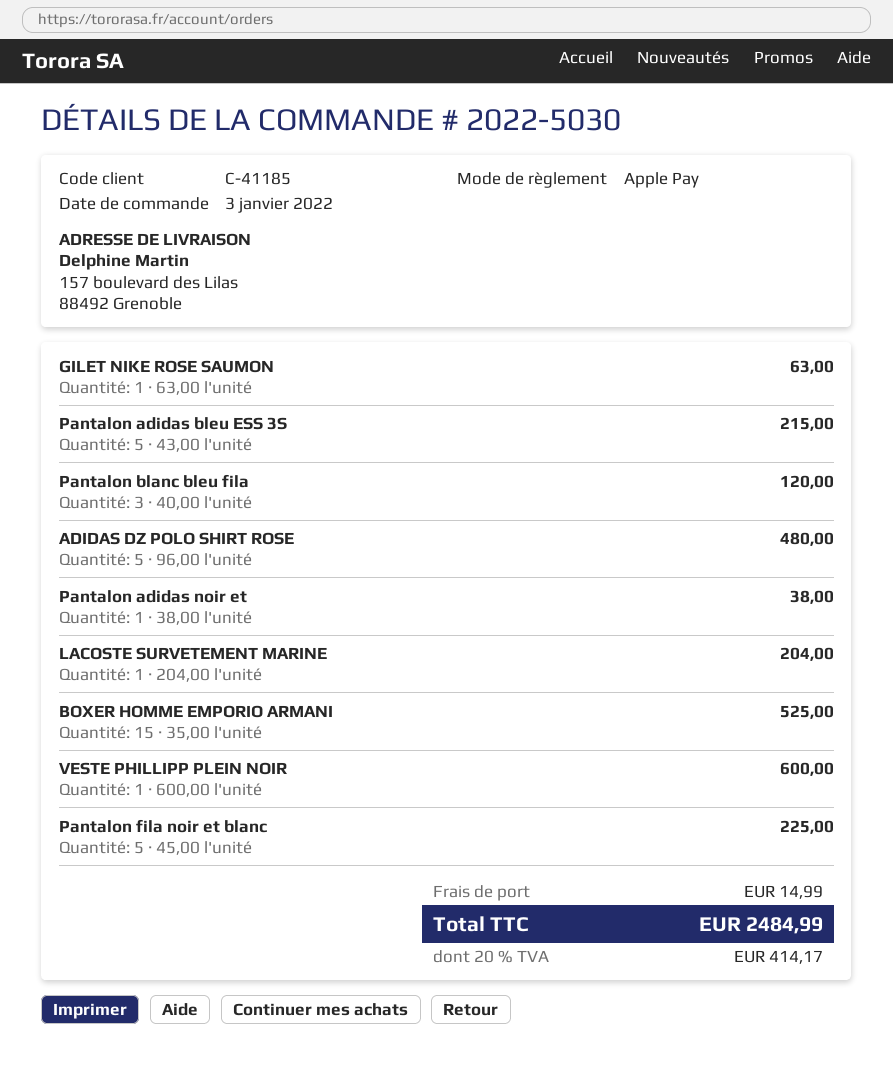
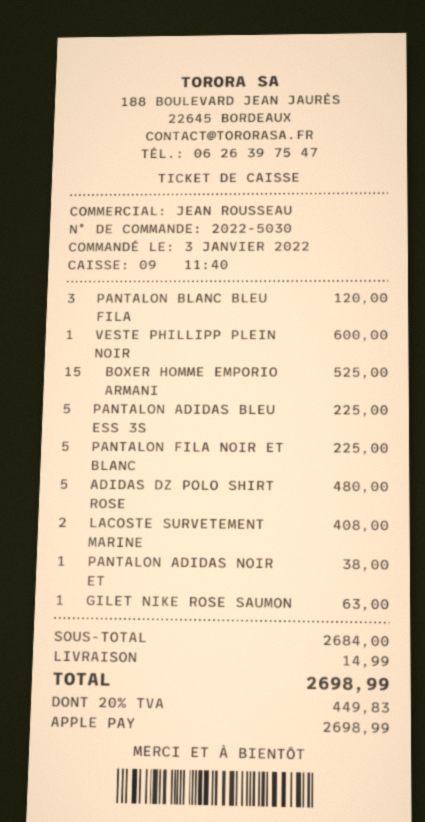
Pantalon adidas bleu ESS 3S: 5 for 215.00 -> 5 for 225.00
LACOSTE SURVETEMENT MARINE: 1 for 204.00 -> 2 for 408.00
tax: 20% = 414.17 -> 20% = 449.83
total: 2484.99 -> 2698.99

